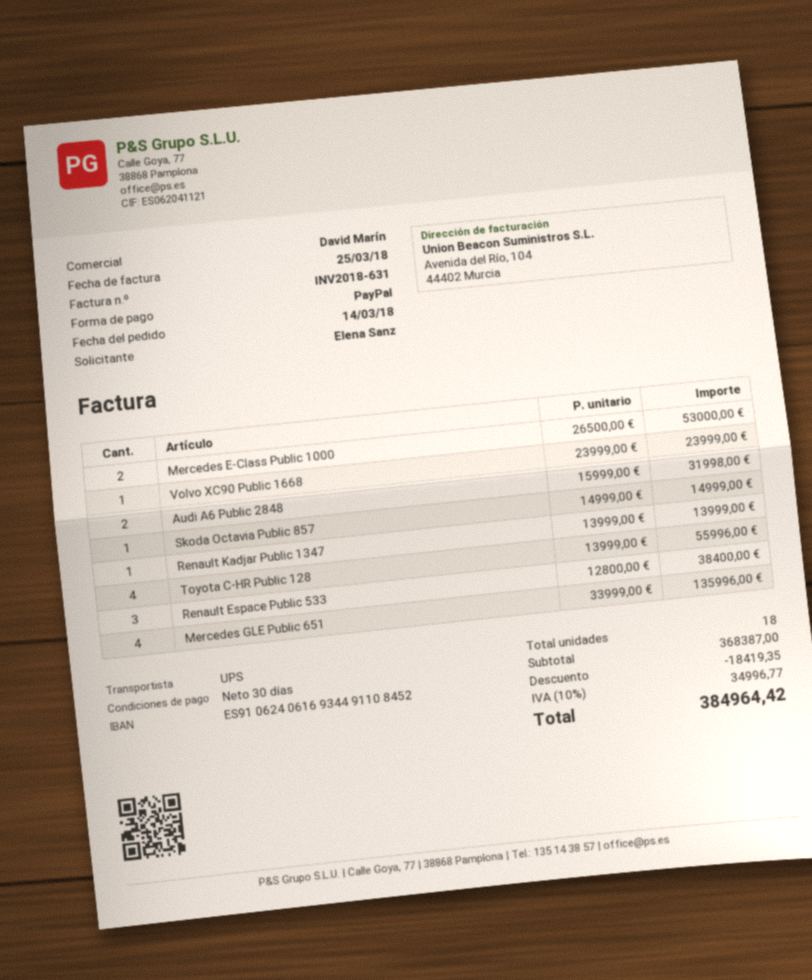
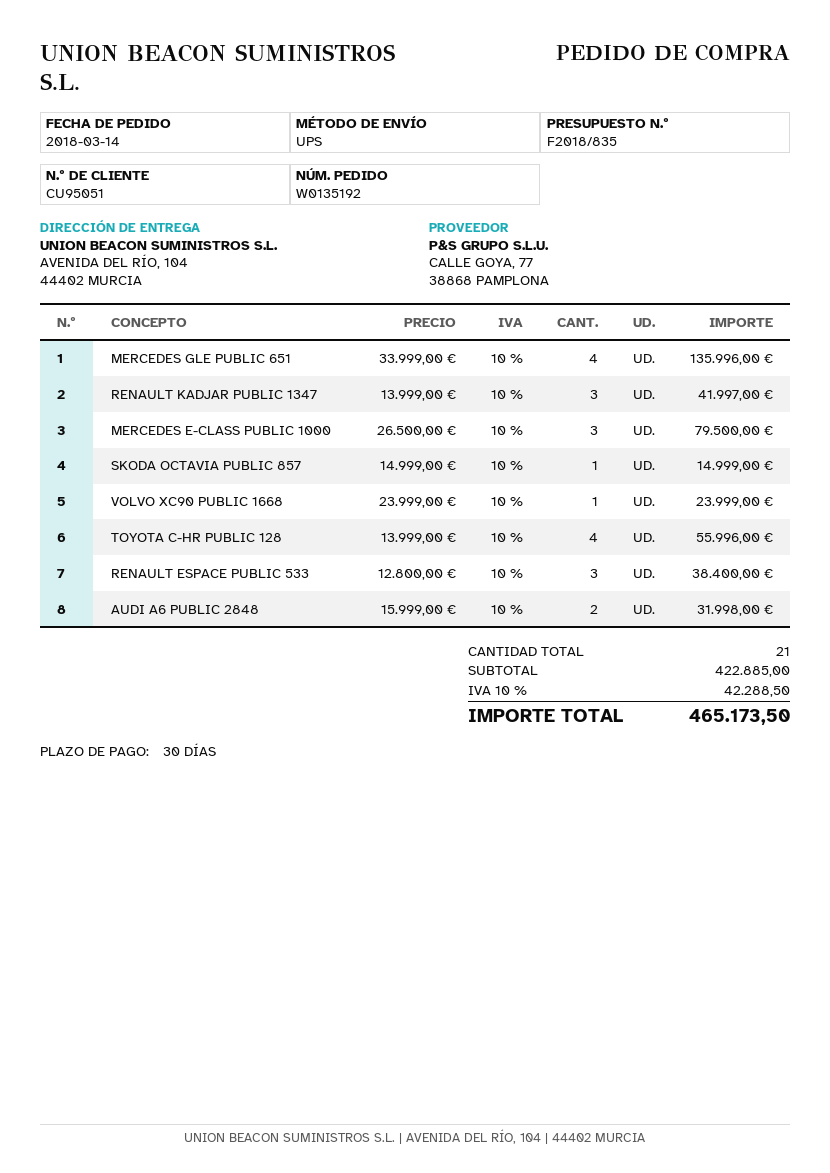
Mercedes E-Class Public 1000: 2 x 26500.00 = 53000.00 -> 3 x 26500.00 = 79500.00
Renault Kadjar Public 1347: 1 x 13999.00 = 13999.00 -> 3 x 13999.00 = 41997.00
total quantity: 18 -> 21
subtotal: 368387.00 -> 422885.00
discount: 18419.35 -> none
tax: 10% = 34996.77 -> 10% = 42288.50
total: 384964.42 -> 465173.50

